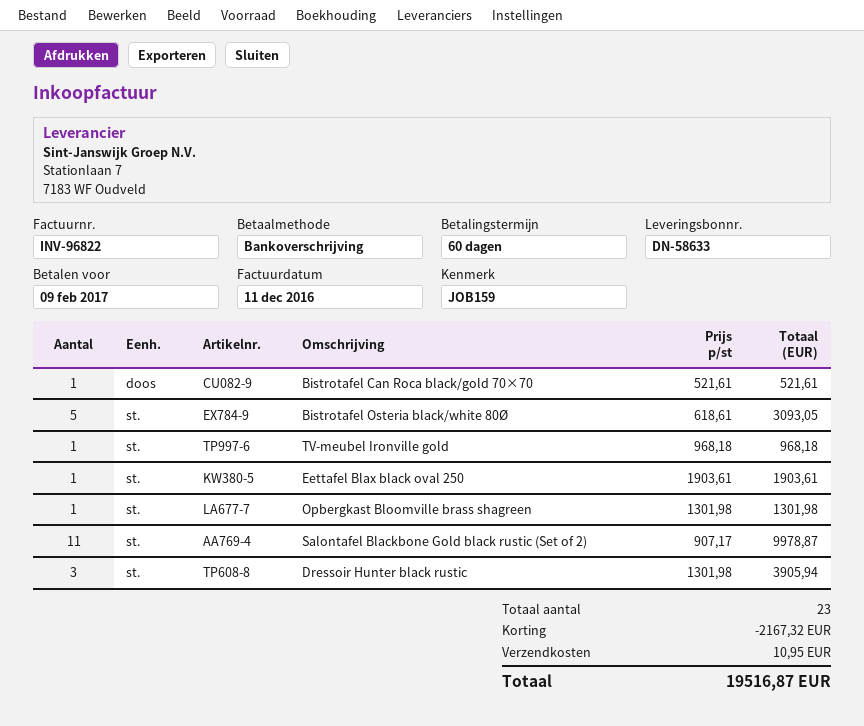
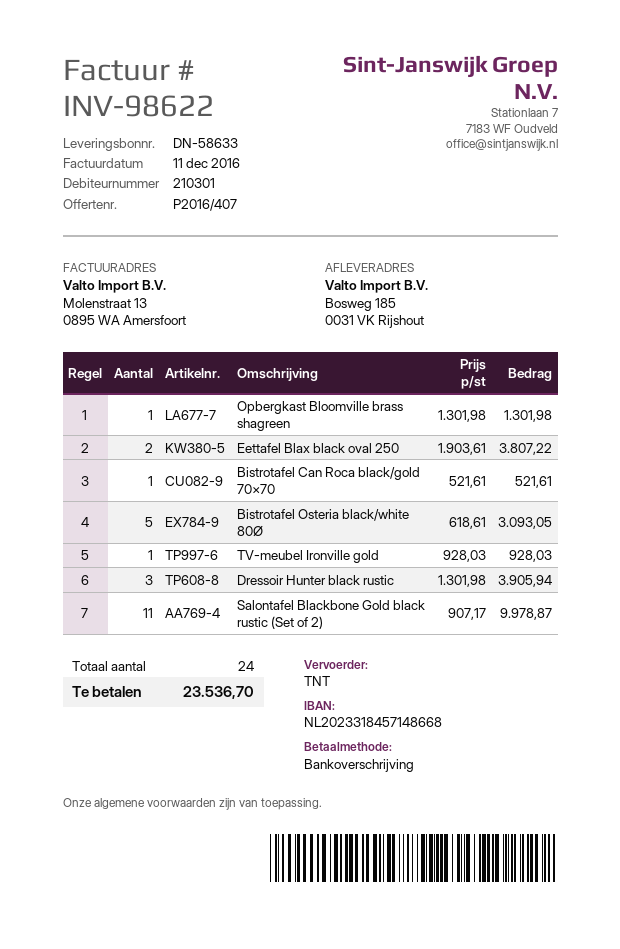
invoice number: INV-96822 -> INV-98622
TV-meubel Ironville gold: 1 x 968.18 = 968.18 -> 1 x 928.03 = 928.03
Eettafel Blax black oval 250: 1 x 1903.61 = 1903.61 -> 2 x 1903.61 = 3807.22
total quantity: 23 -> 24
discount: 2167.32 -> none
shipping: 10.95 -> none
total: 19516.87 -> 23536.70

